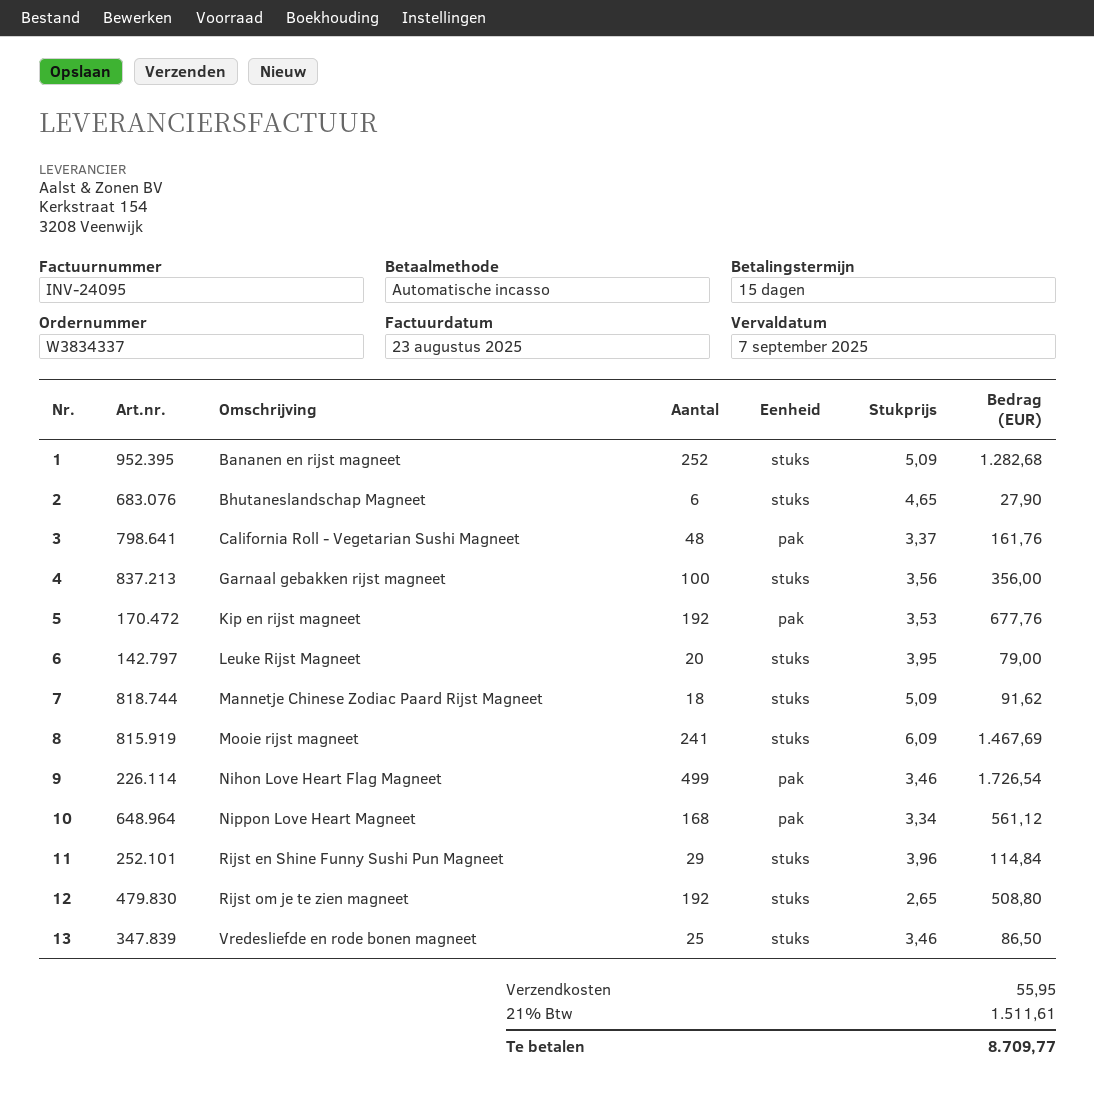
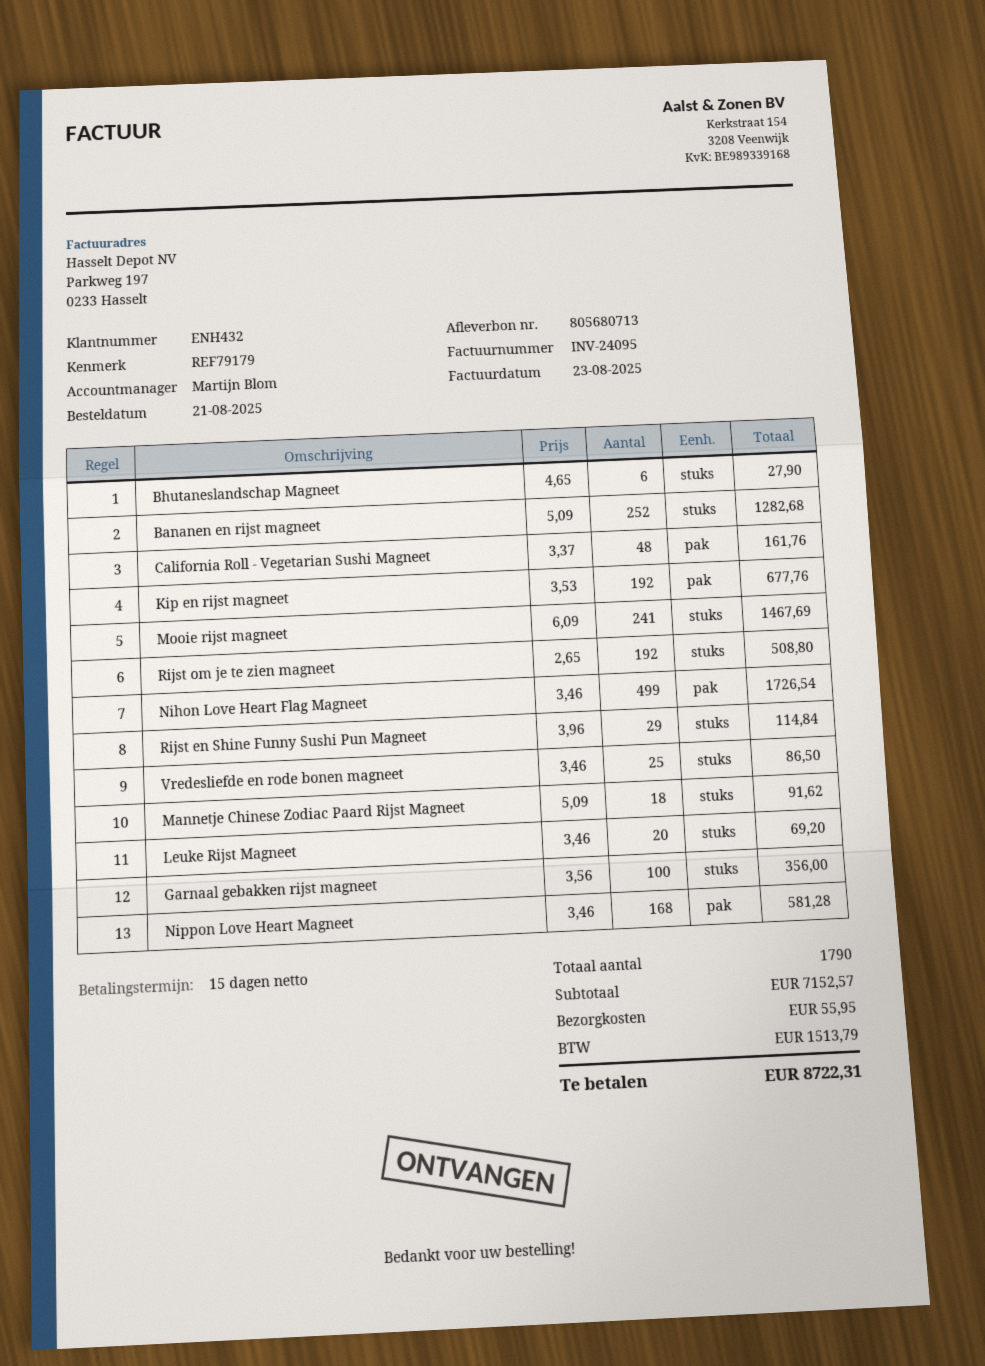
Leuke Rijst Magneet: 20 x 3.95 = 79.00 -> 20 x 3.46 = 69.20
Nippon Love Heart Magneet: 168 x 3.34 = 561.12 -> 168 x 3.46 = 581.28
tax: 1511.61 -> 1513.79
total: 8709.77 -> 8722.31

